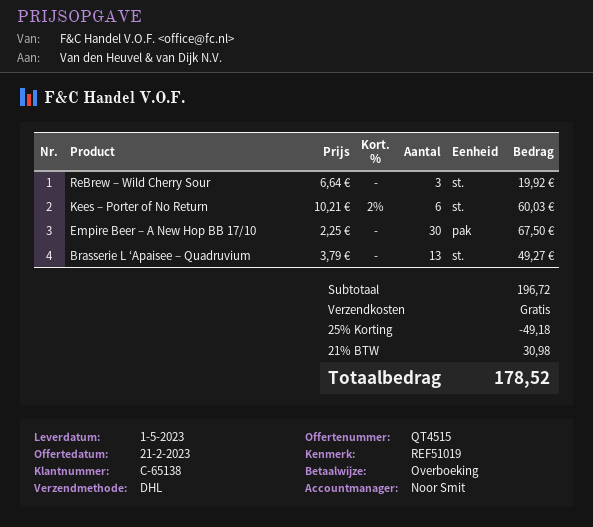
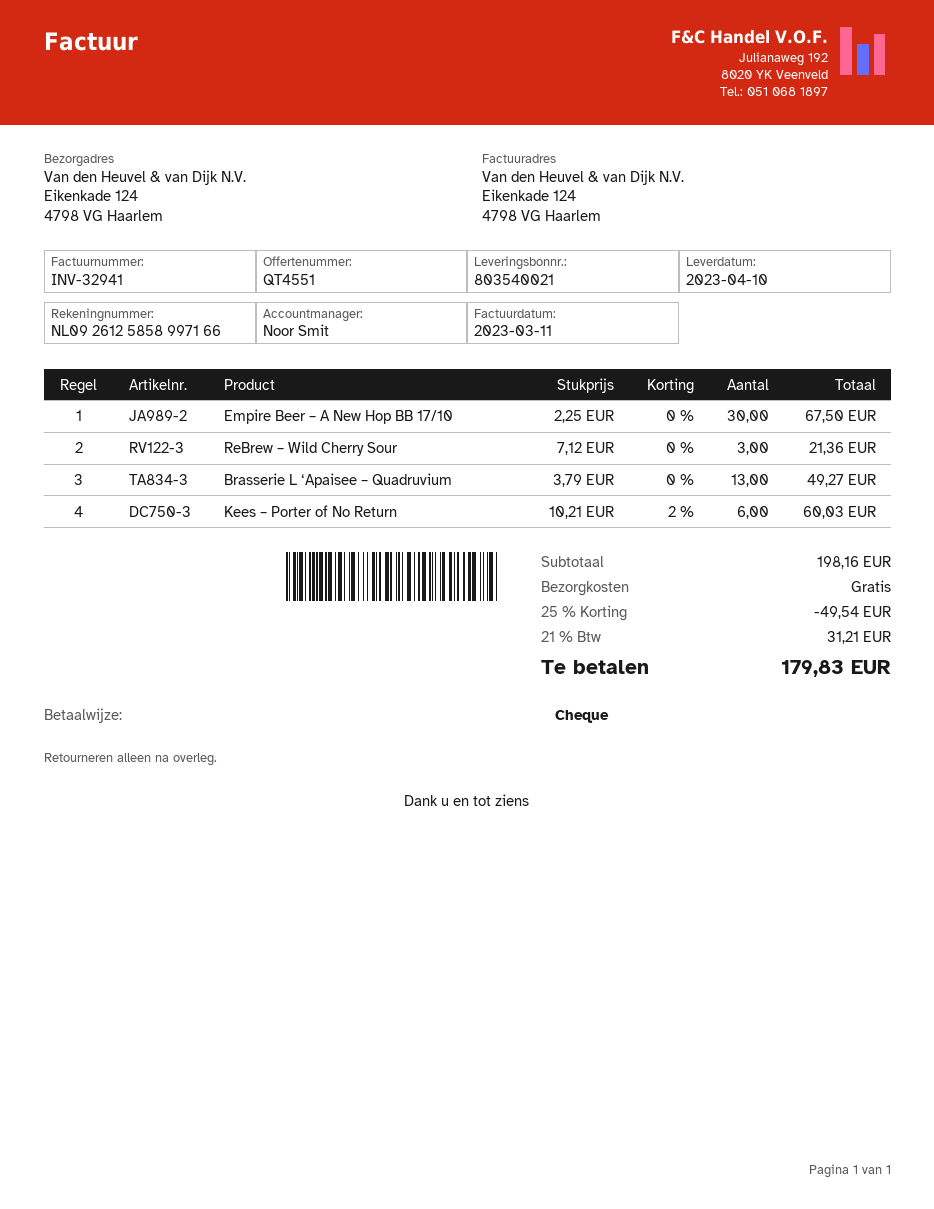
quote number: QT4515 -> QT4551
delivery date: 2023-05-01 -> 2023-04-10
payment method: bank transfer -> cheque
ReBrew – Wild Cherry Sour: 3 x 6.64 = 19.92 -> 3 x 7.12 = 21.36
subtotal: 196.72 -> 198.16
discount: 25% = 49.18 -> 25% = 49.54
tax: 21% = 30.98 -> 21% = 31.21
total: 178.52 -> 179.83

